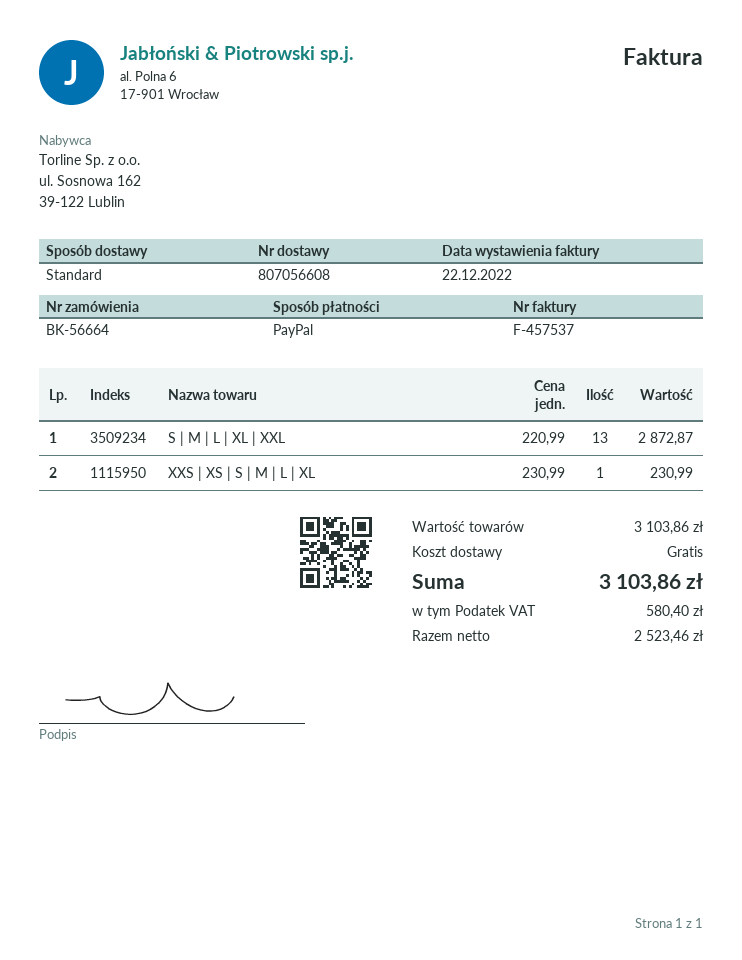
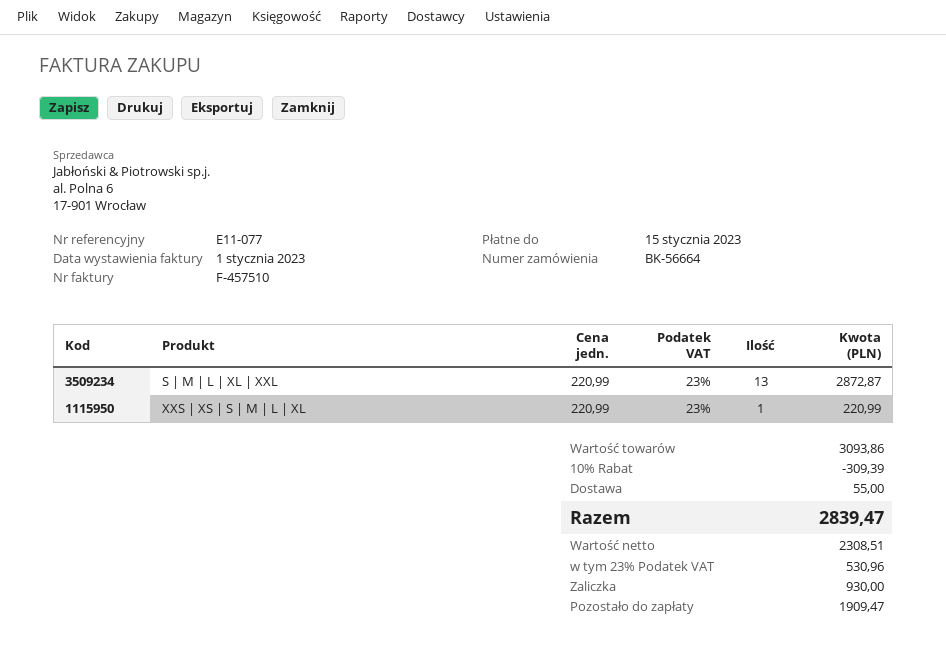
invoice number: F-457537 -> F-457510
invoice date: 2022-12-22 -> 2023-01-01
XXS | XS | S | M | L | XL: 1 x 230.99 = 230.99 -> 1 x 220.99 = 220.99
subtotal: 3103.86 -> 3093.86
discount: none -> 10% = 309.39
shipping: 0.00 -> 55.00
net: 2523.46 -> 2308.51
tax: 580.40 -> 530.96
total: 3103.86 -> 2839.47

